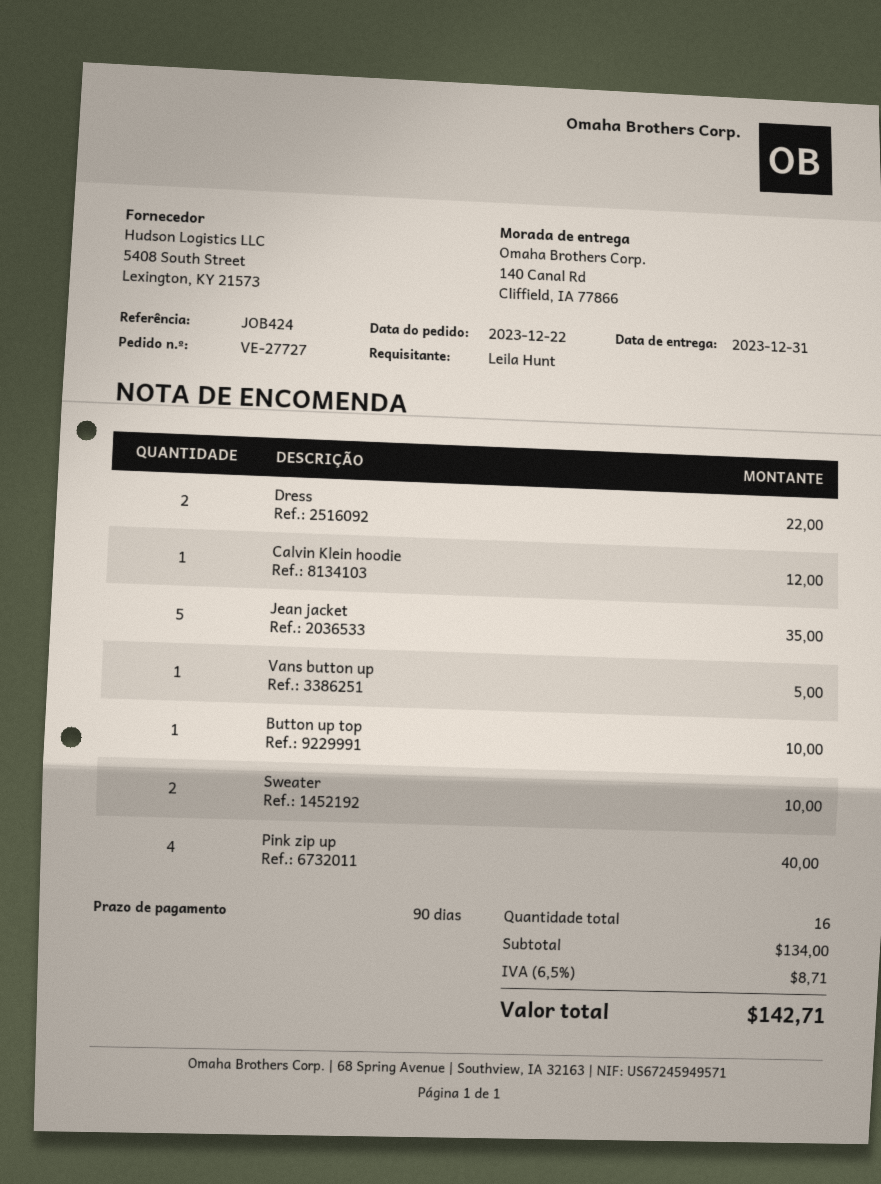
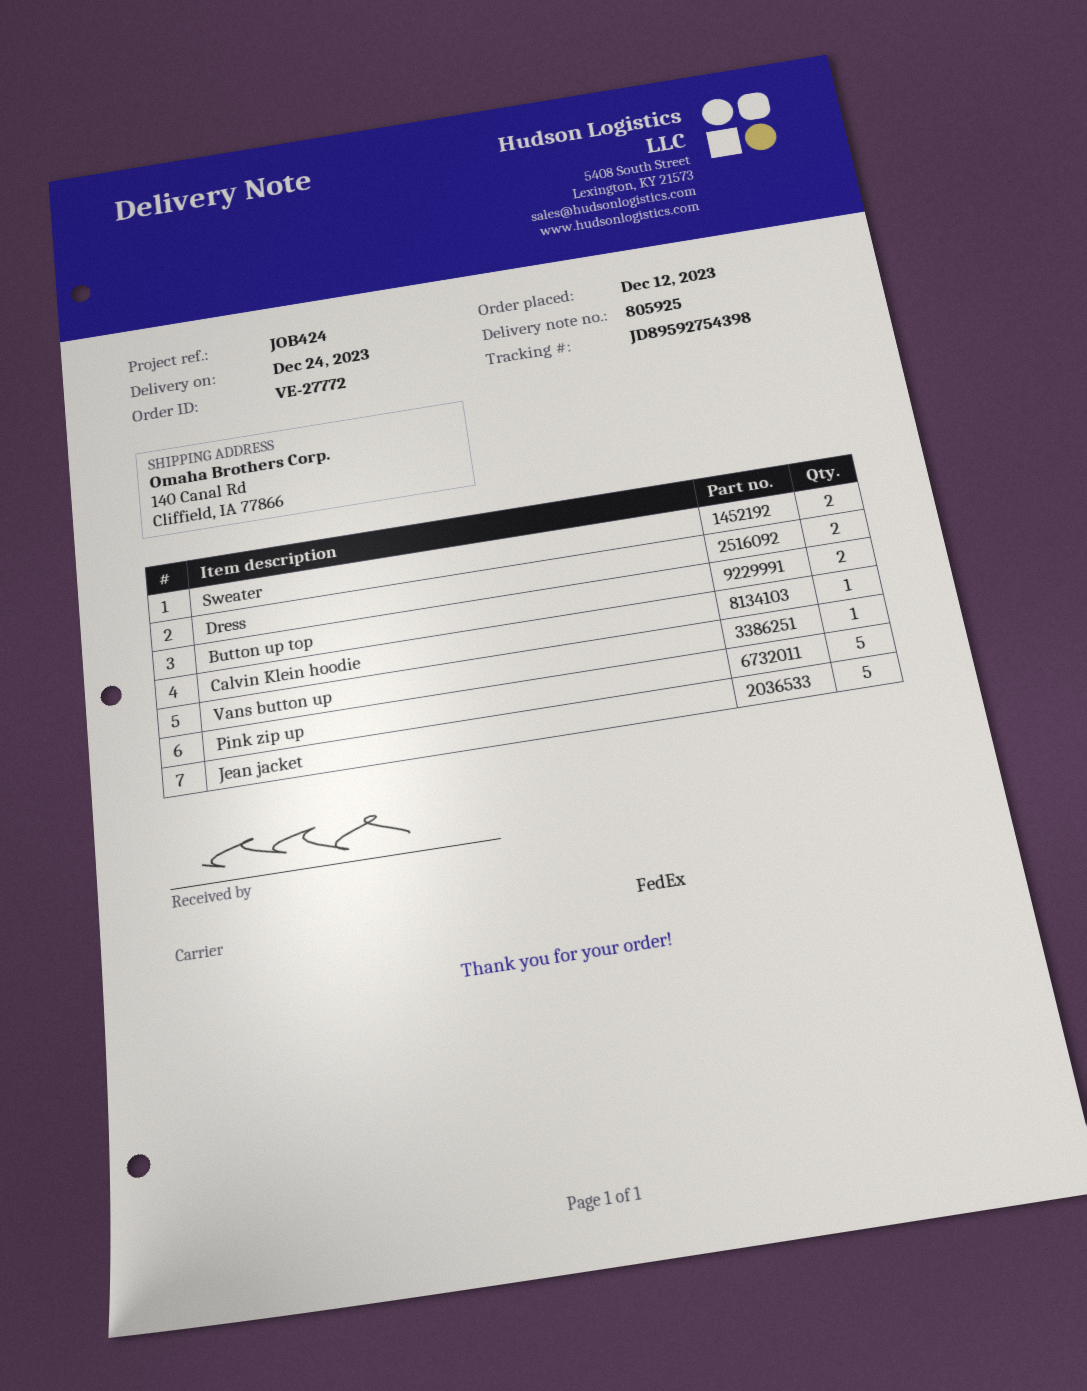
order number: VE-27727 -> VE-27772
order date: 2023-12-22 -> 2023-12-12
delivery date: 2023-12-31 -> 2023-12-24
Button up top: 1 -> 2
Pink zip up: 4 -> 5

